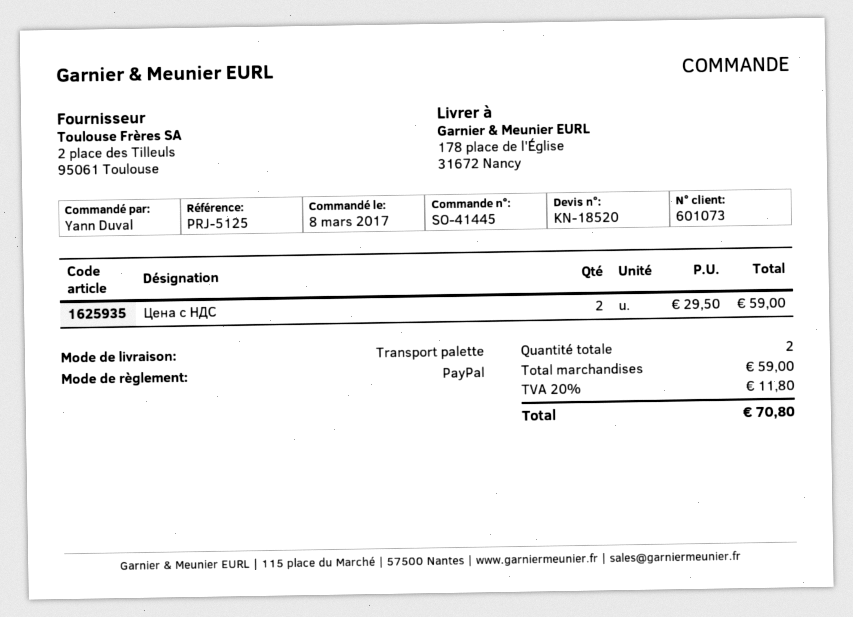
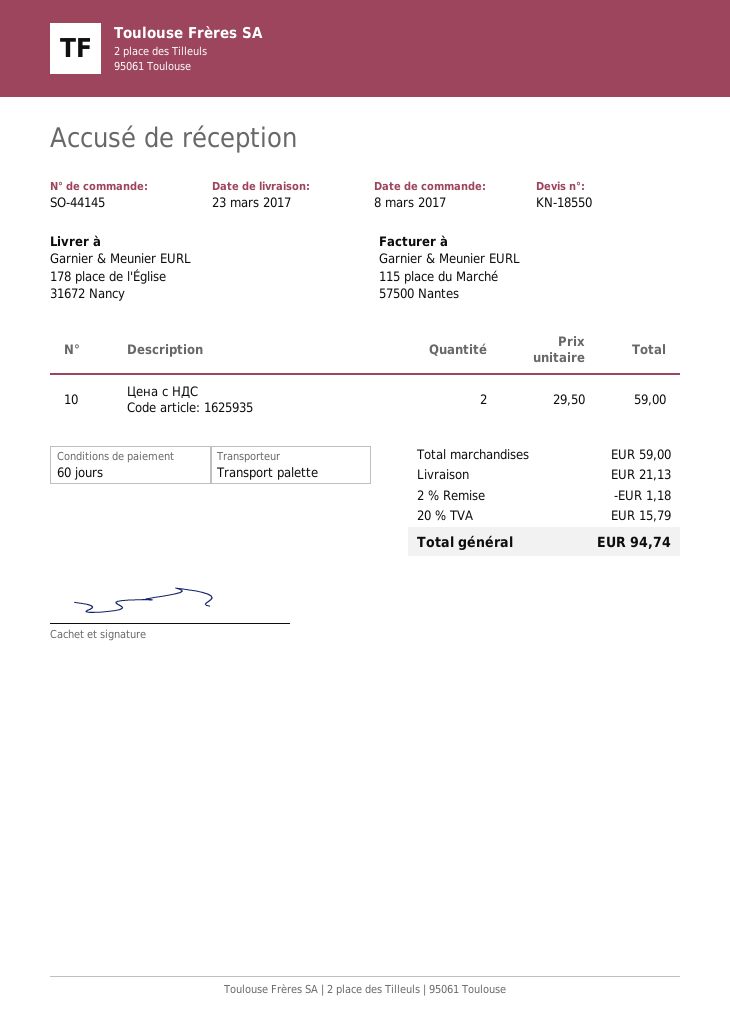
quote number: KN-18520 -> KN-18550
order number: SO-41445 -> SO-44145
discount: none -> 2% = 1.18
shipping: none -> 21.13
tax: 20% = 11.80 -> 20% = 15.79
total: 70.80 -> 94.74

